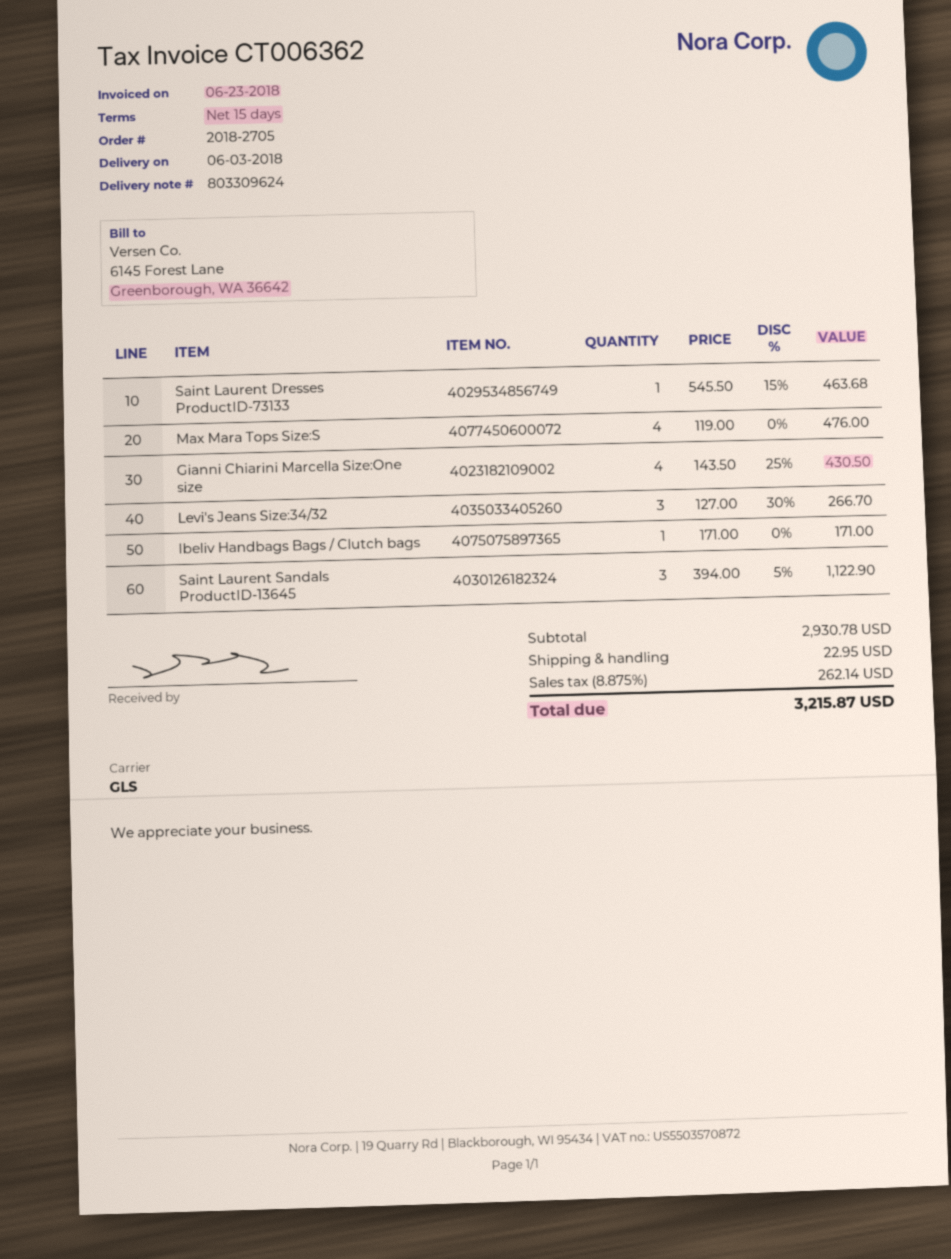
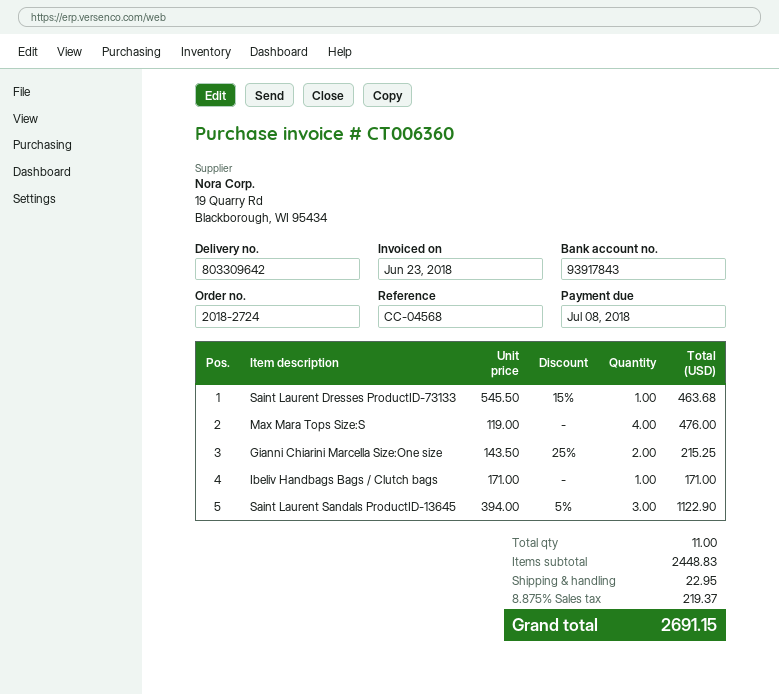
order number: 2018-2705 -> 2018-2724
delivery note number: 803309624 -> 803309642
invoice number: CT006362 -> CT006360
Gianni Chiarini Marcella Size:One size: 4 x 143.50 - 25% = 430.50 -> 2 x 143.50 - 25% = 215.25
Levi's Jeans Size:34/32: 3 x 127.00 - 30% = 266.70 -> none
subtotal: 2930.78 -> 2448.83
tax: 8.875% = 262.14 -> 8.875% = 219.37
total: 3215.87 -> 2691.15

